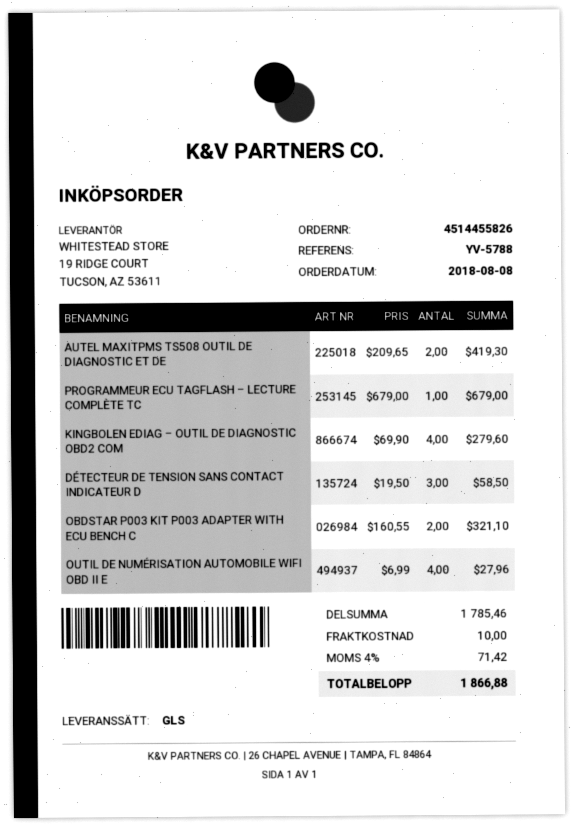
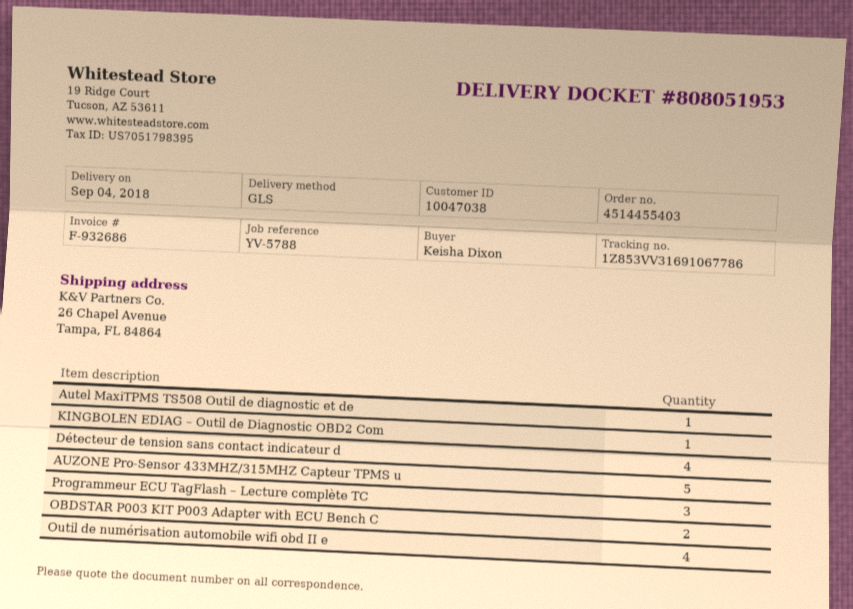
order number: 4514455826 -> 4514455403
AUTEL MAXITPMS TS508 OUTIL DE DIAGNOSTIC ET DE: 2 -> 1
PROGRAMMEUR ECU TAGFLASH – LECTURE COMPLÈTE TC: 1 -> 3
KINGBOLEN EDIAG – OUTIL DE DIAGNOSTIC OBD2 COM: 4 -> 1
DÉTECTEUR DE TENSION SANS CONTACT INDICATEUR D: 3 -> 4
AUZONE Pro-Sensor 433MHZ/315MHZ Capteur TPMS u: none -> 5

